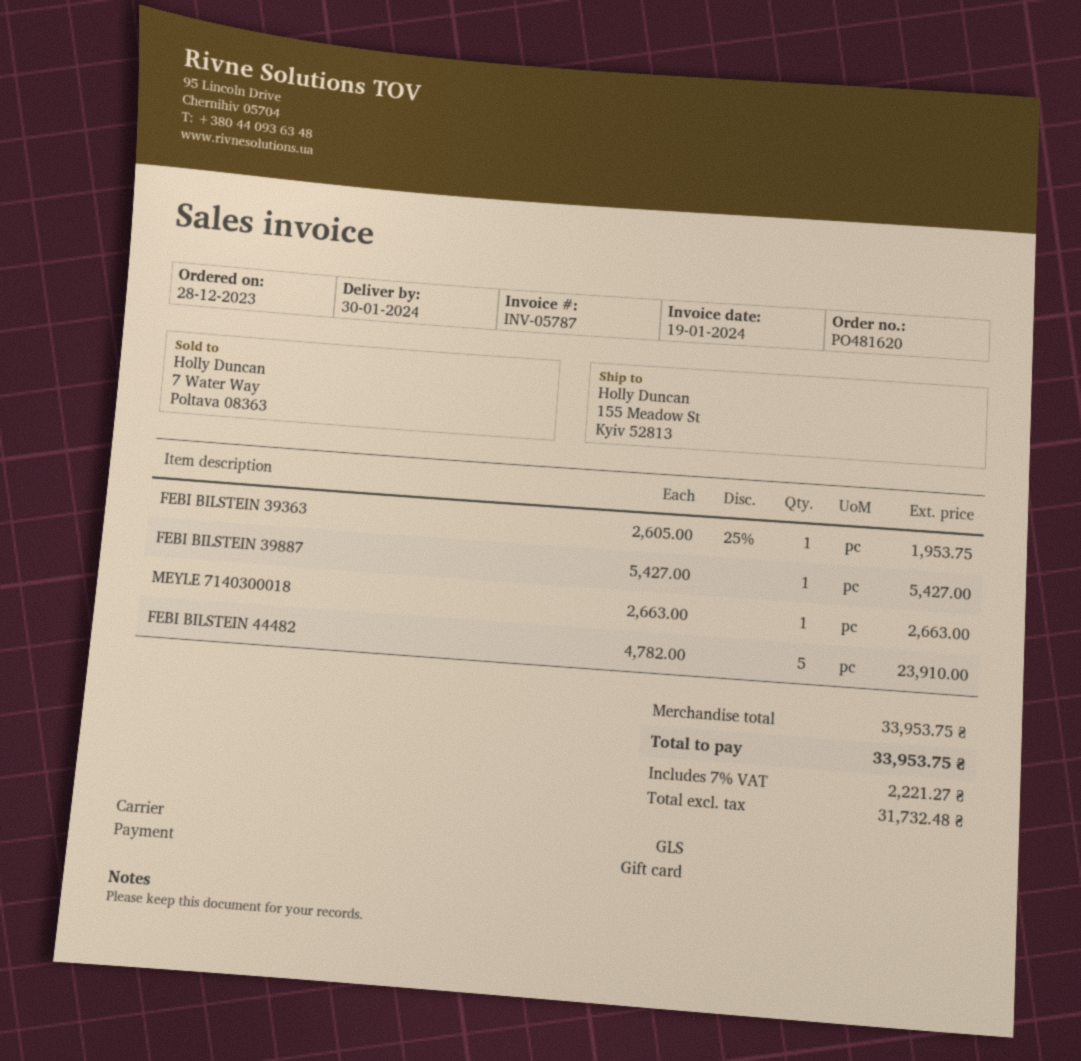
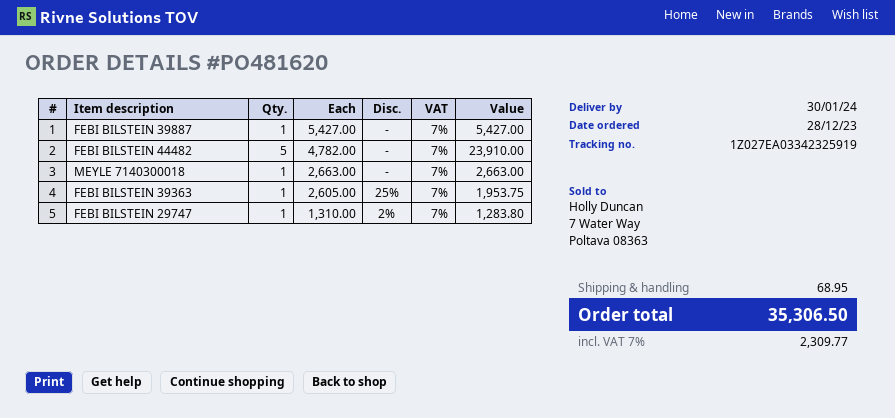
FEBI BILSTEIN 29747: none -> 1 x 1310.00 - 2% = 1283.80
shipping: none -> 68.95
tax: 7% = 2221.27 -> 7% = 2309.77
total: 33953.75 -> 35306.50

